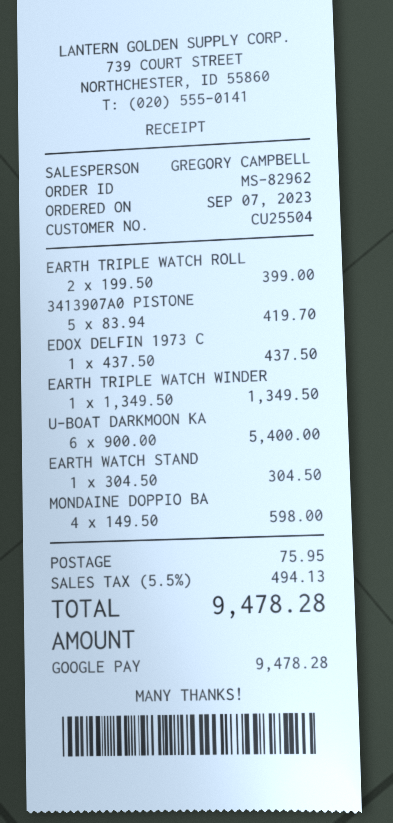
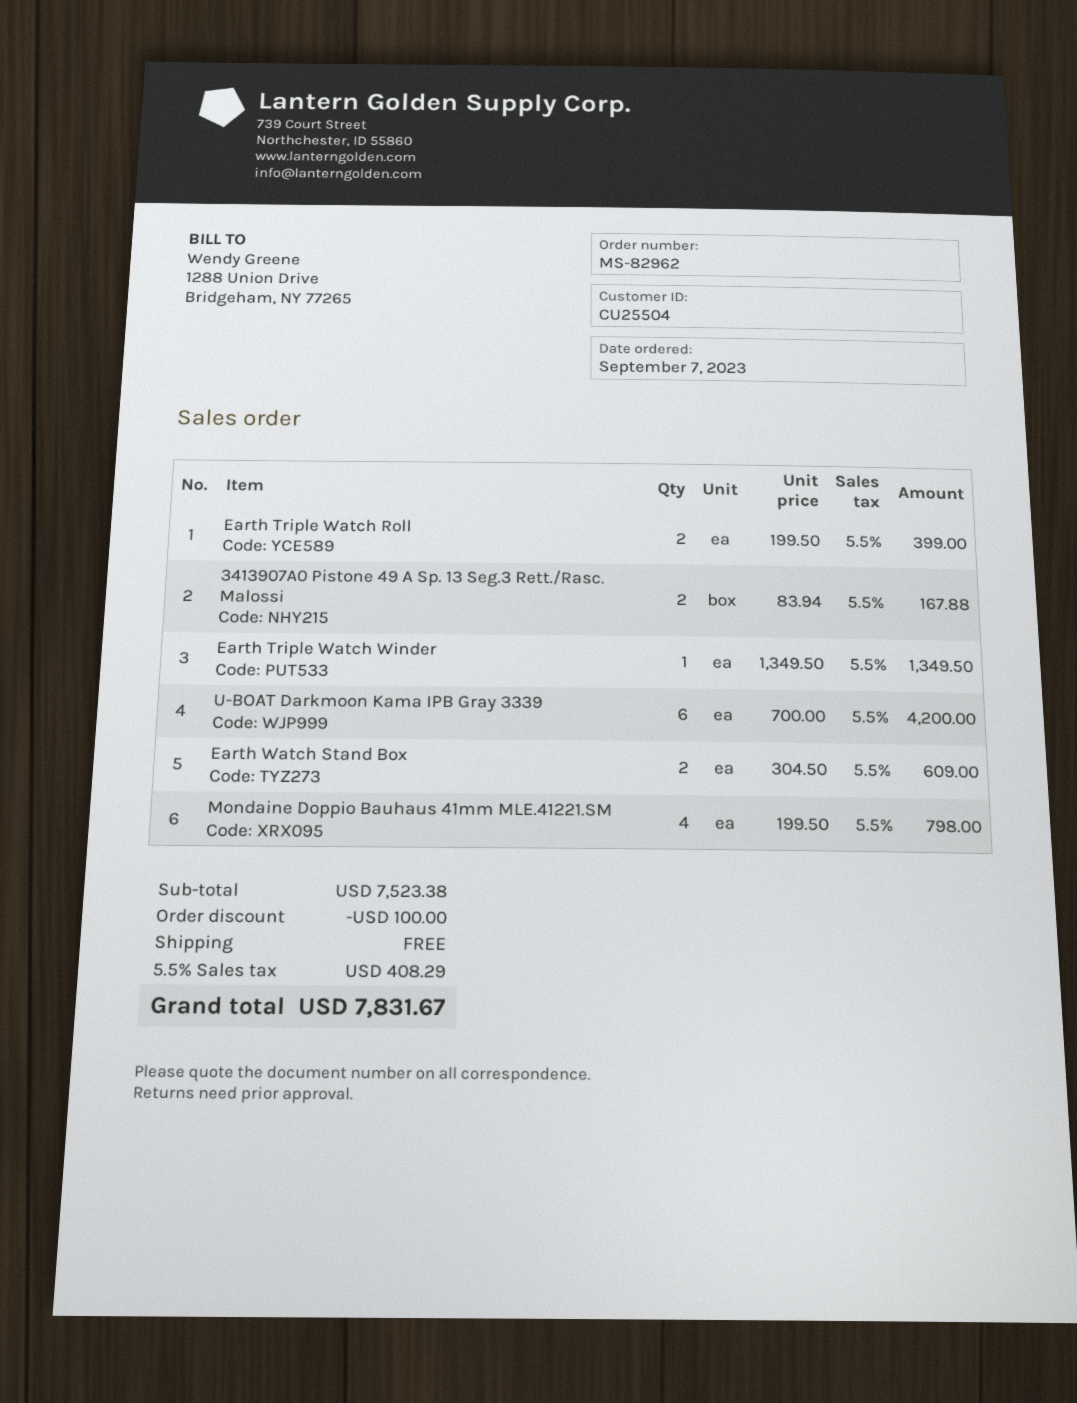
3413907A0 PISTONE: 5 x 83.94 = 419.70 -> 2 x 83.94 = 167.88
EDOX DELFIN 1973 C: 1 x 437.50 = 437.50 -> none
U-BOAT DARKMOON KA: 6 x 900.00 = 5400.00 -> 6 x 700.00 = 4200.00
EARTH WATCH STAND: 1 x 304.50 = 304.50 -> 2 x 304.50 = 609.00
MONDAINE DOPPIO BA: 4 x 149.50 = 598.00 -> 4 x 199.50 = 798.00
discount: none -> 100.00
shipping: 75.95 -> 0.00
tax: 5.5% = 494.13 -> 5.5% = 408.29
total: 9478.28 -> 7831.67

